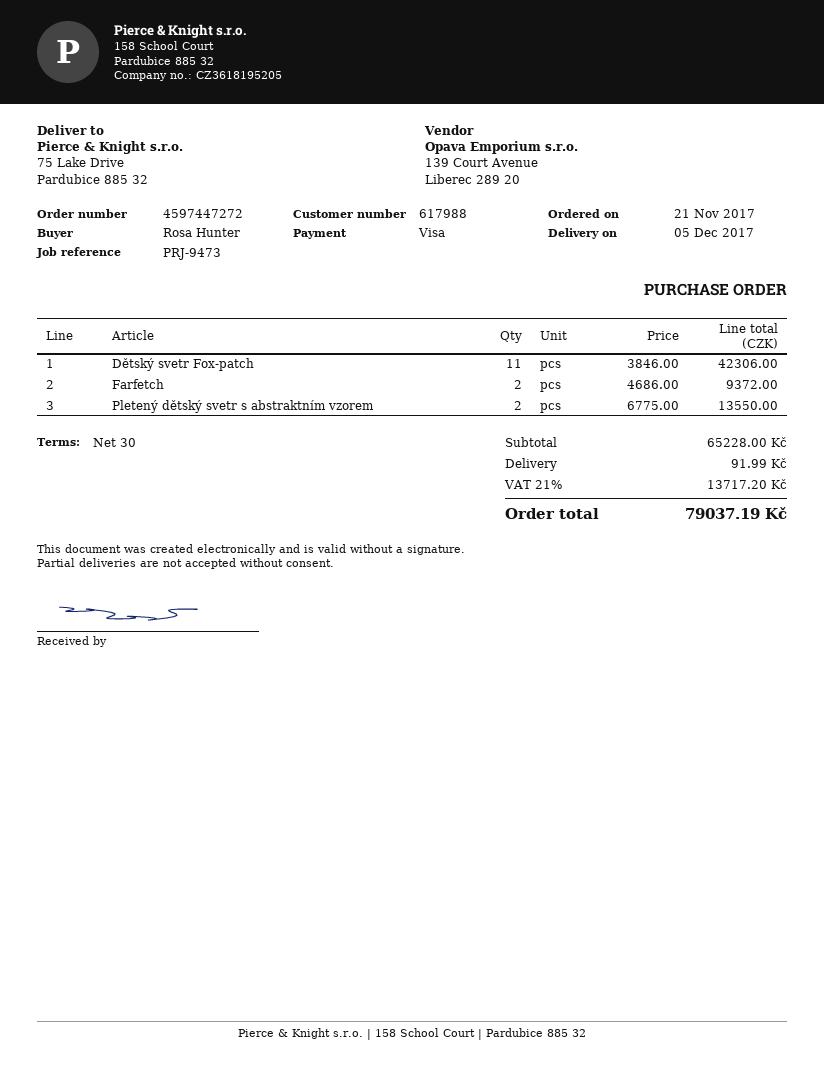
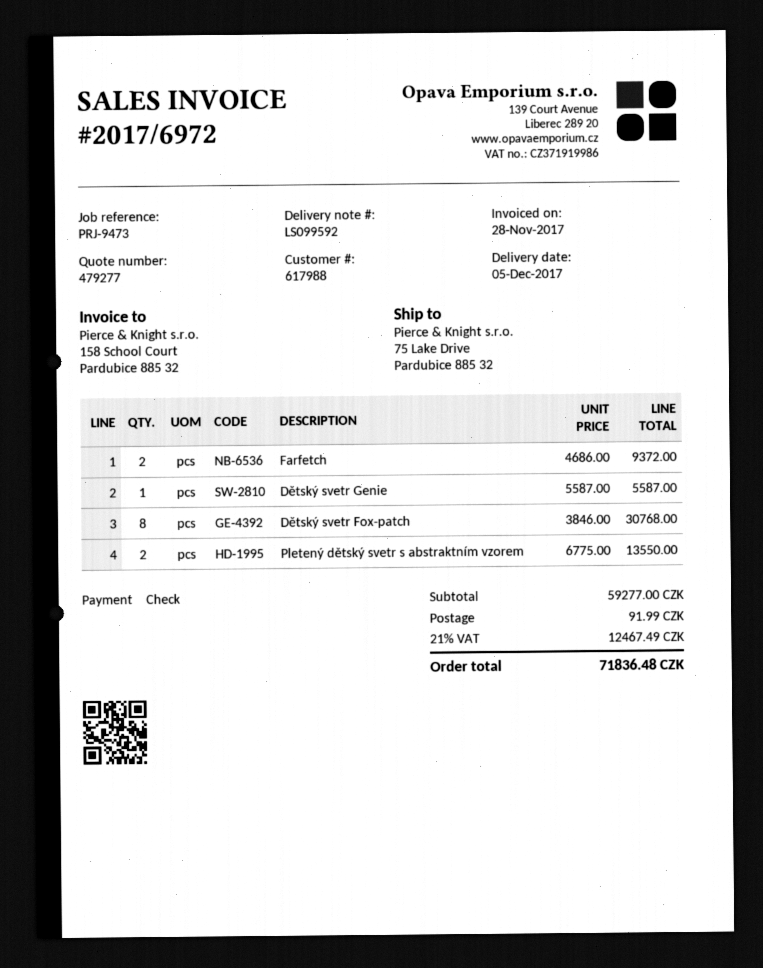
payment method: Visa -> cheque
Dětský svetr Fox-patch: 11 x 3846.00 = 42306.00 -> 8 x 3846.00 = 30768.00
Dětský svetr Genie: none -> 1 x 5587.00 = 5587.00
subtotal: 65228.00 -> 59277.00
tax: 21% = 13717.20 -> 21% = 12467.49
total: 79037.19 -> 71836.48

